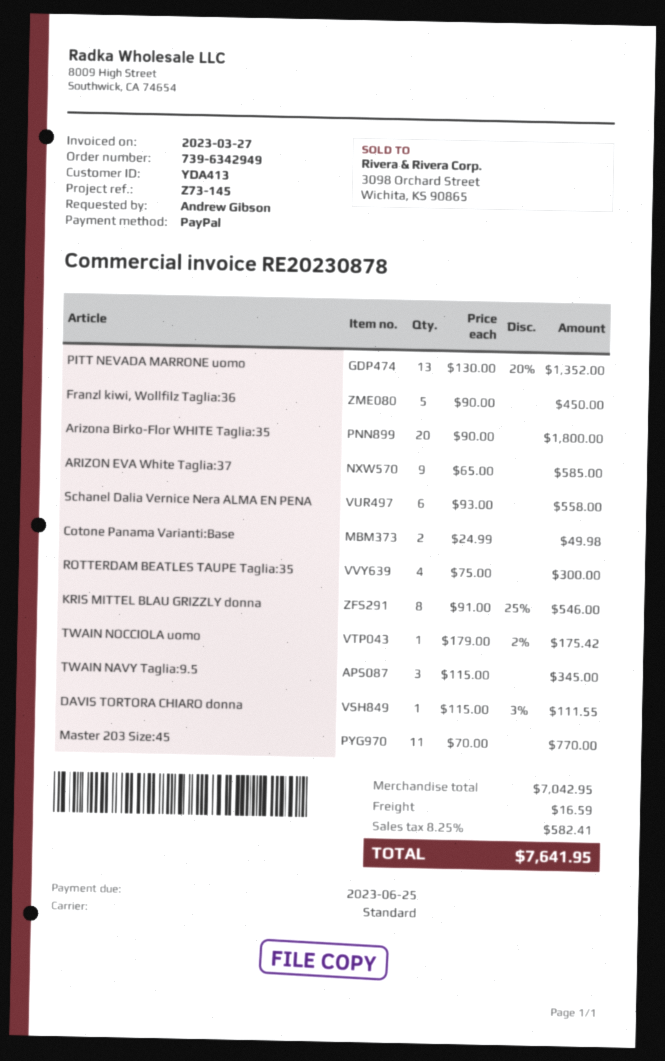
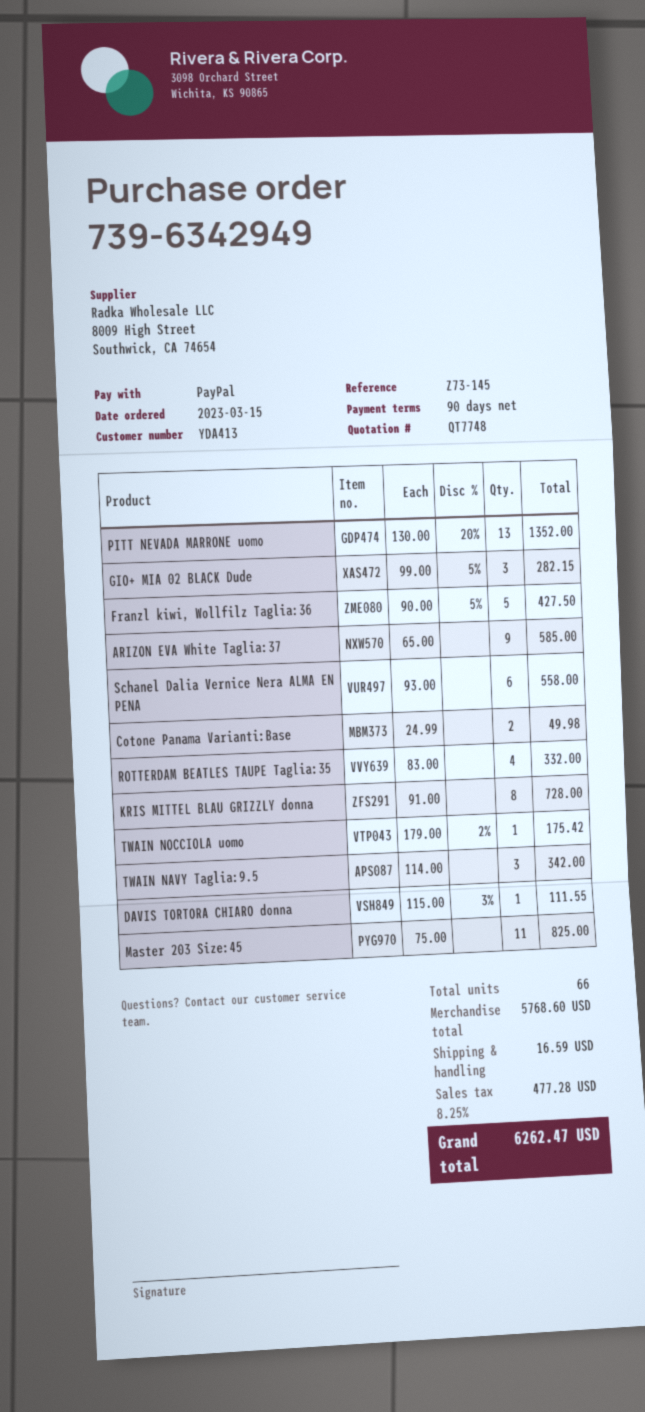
Franzl kiwi, Wollfilz Taglia:36: 5 x 90.00 = 450.00 -> 5 x 90.00 - 5% = 427.50
Arizona Birko-Flor WHITE Taglia:35: 20 x 90.00 = 1800.00 -> none
ROTTERDAM BEATLES TAUPE Taglia:35: 4 x 75.00 = 300.00 -> 4 x 83.00 = 332.00
KRIS MITTEL BLAU GRIZZLY donna: 8 x 91.00 - 25% = 546.00 -> 8 x 91.00 = 728.00
TWAIN NAVY Taglia:9.5: 3 x 115.00 = 345.00 -> 3 x 114.00 = 342.00
Master 203 Size:45: 11 x 70.00 = 770.00 -> 11 x 75.00 = 825.00
GIO+ MIA 02 BLACK Dude: none -> 3 x 99.00 - 5% = 282.15
subtotal: 7042.95 -> 5768.60
tax: 8.25% = 582.41 -> 8.25% = 477.28
total: 7641.95 -> 6262.47

